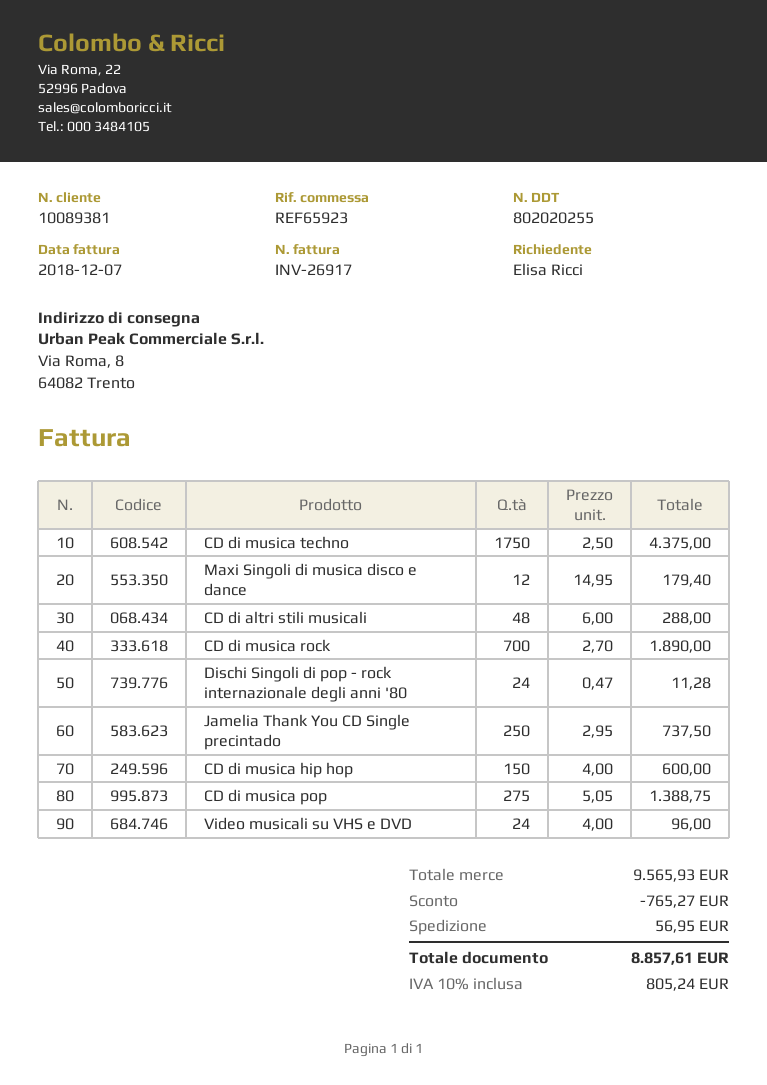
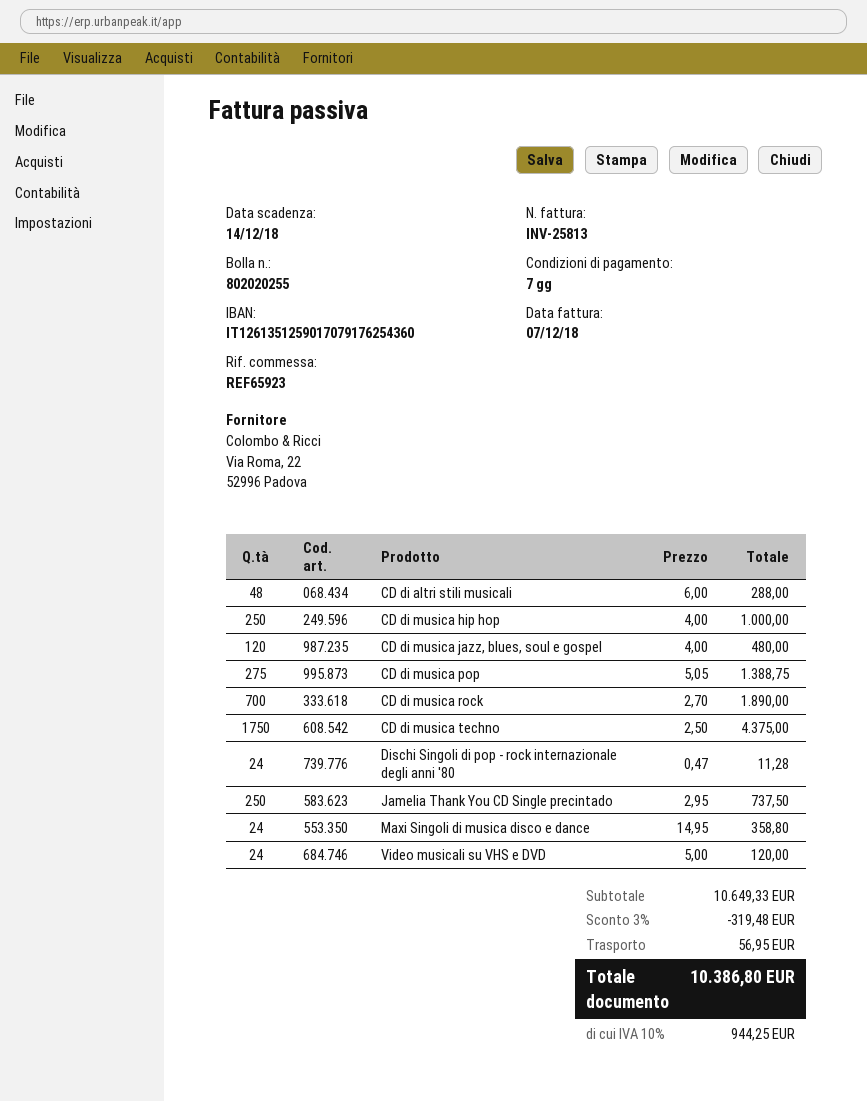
invoice number: INV-26917 -> INV-25813
Maxi Singoli di musica disco e dance: 12 x 14.95 = 179.40 -> 24 x 14.95 = 358.80
CD di musica hip hop: 150 x 4.00 = 600.00 -> 250 x 4.00 = 1000.00
Video musicali su VHS e DVD: 24 x 4.00 = 96.00 -> 24 x 5.00 = 120.00
CD di musica jazz, blues, soul e gospel: none -> 120 x 4.00 = 480.00
subtotal: 9565.93 -> 10649.33
discount: 765.27 -> 319.48
tax: 10% = 805.24 -> 10% = 944.25
total: 8857.61 -> 10386.80

